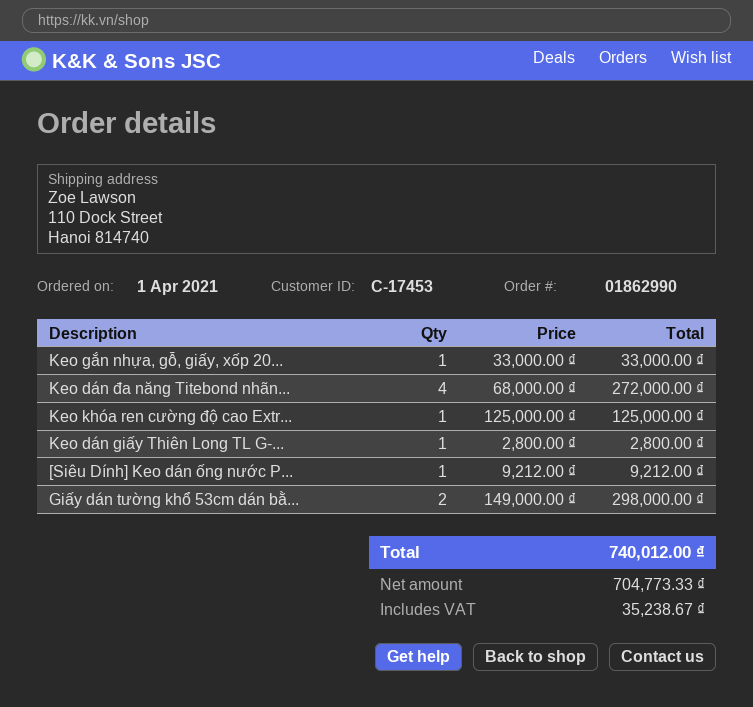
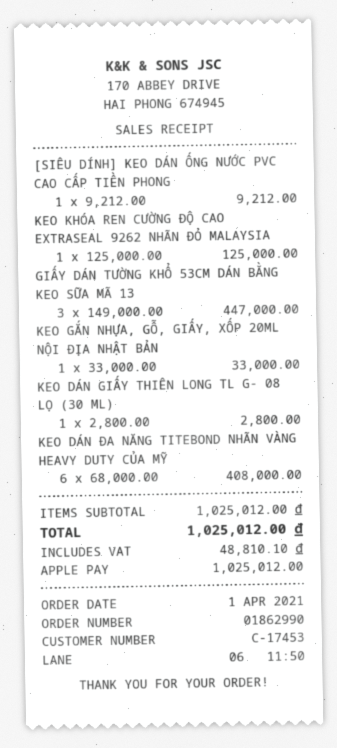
Keo dán đa năng Titebond nhãn...: 4 x 68000.00 = 272000.00 -> 6 x 68000.00 = 408000.00
Giấy dán tường khổ 53cm dán bằ...: 2 x 149000.00 = 298000.00 -> 3 x 149000.00 = 447000.00
tax: 35238.67 -> 48810.10
total: 740012.00 -> 1025012.00

